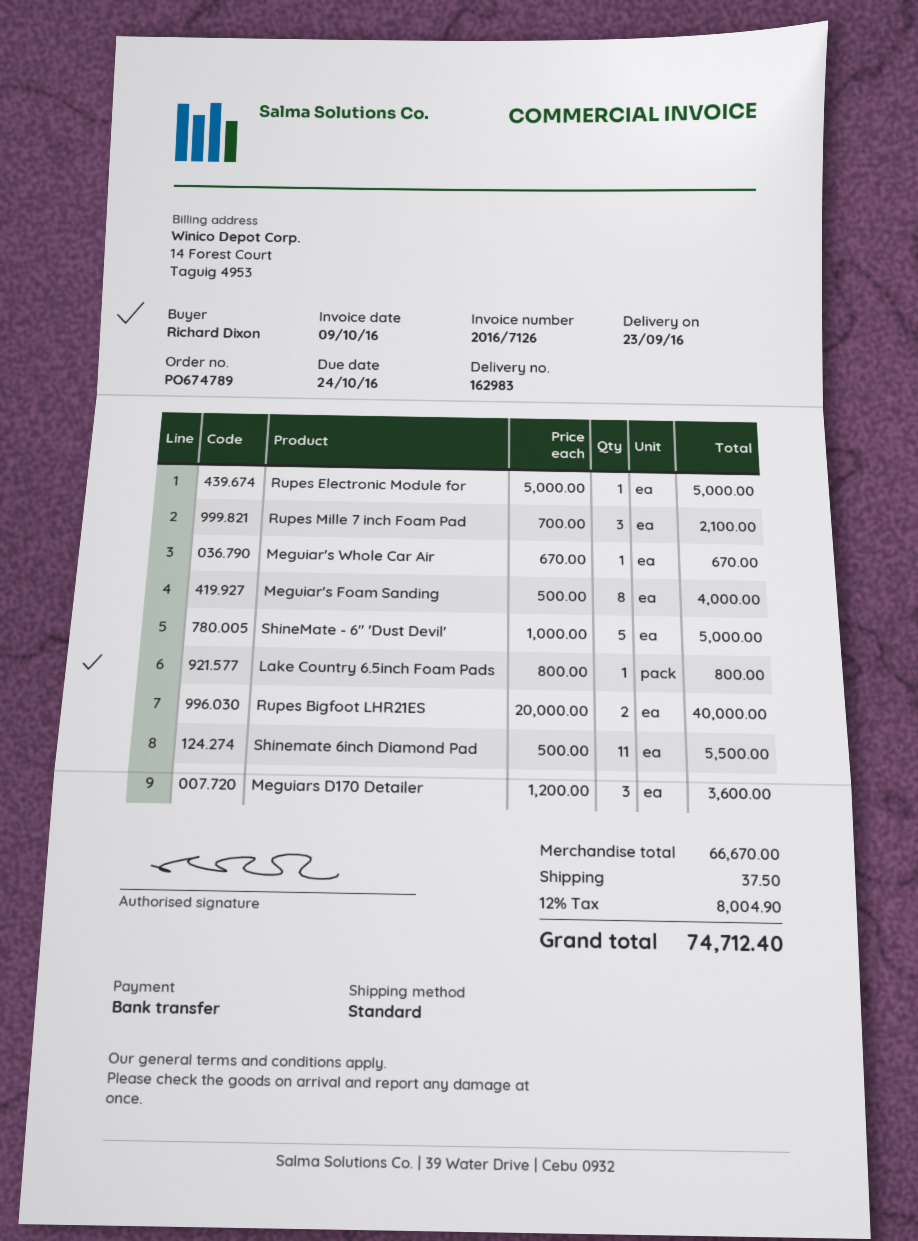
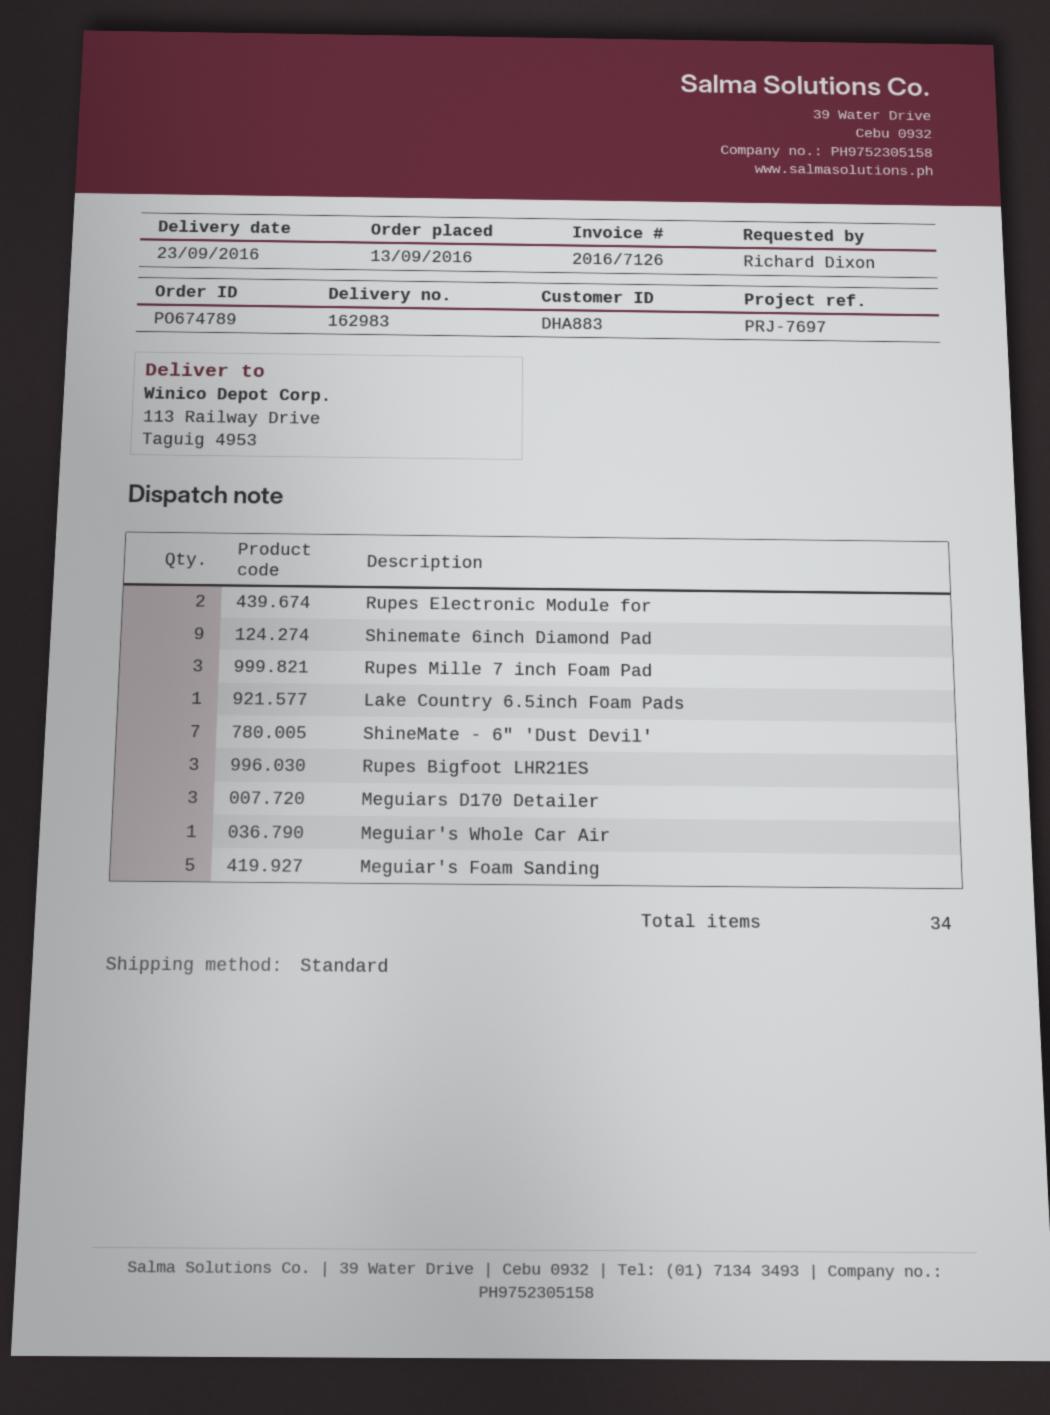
Rupes Electronic Module for: 1 -> 2
Meguiar's Foam Sanding: 8 -> 5
ShineMate - 6" 'Dust Devil': 5 -> 7
Rupes Bigfoot LHR21ES: 2 -> 3
Shinemate 6inch Diamond Pad: 11 -> 9

